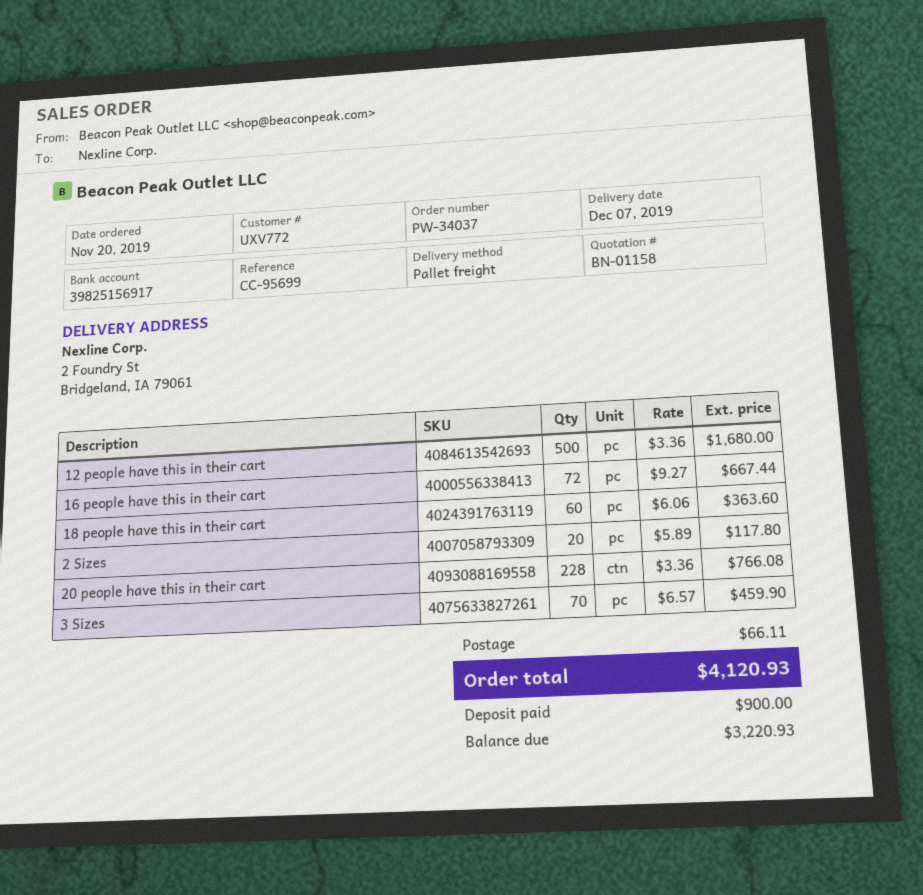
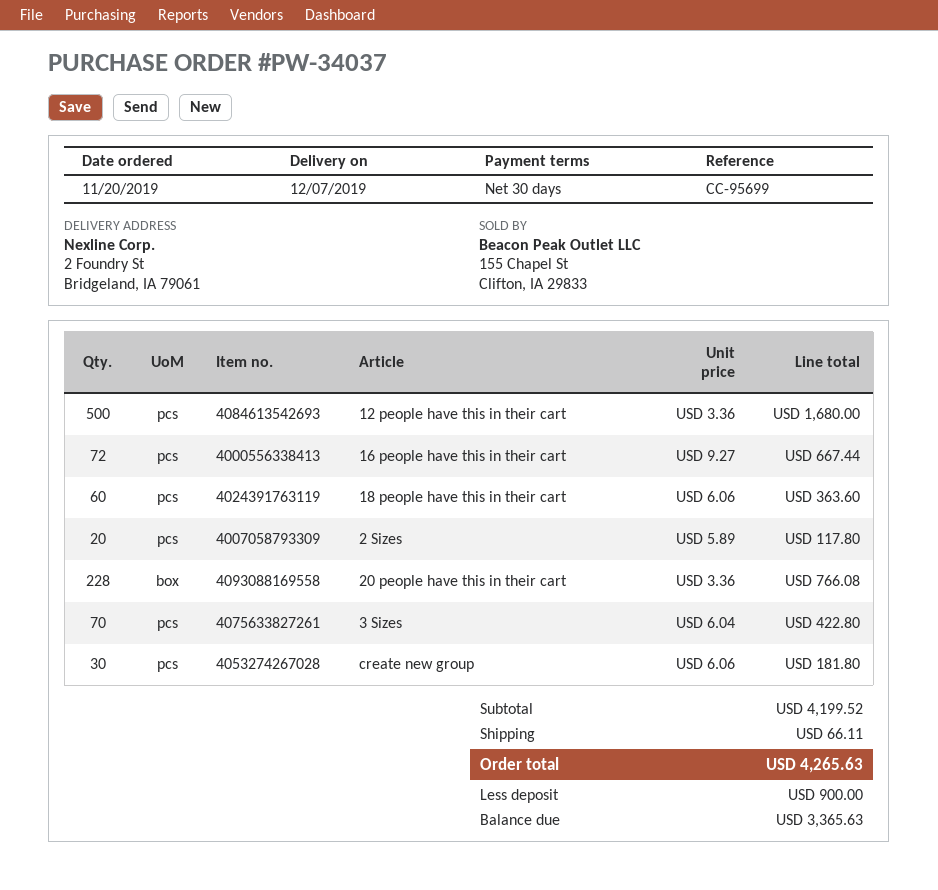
3 Sizes: 70 x 6.57 = 459.90 -> 70 x 6.04 = 422.80
create new group: none -> 30 x 6.06 = 181.80
total: 4120.93 -> 4265.63
balance: 3220.93 -> 3365.63

